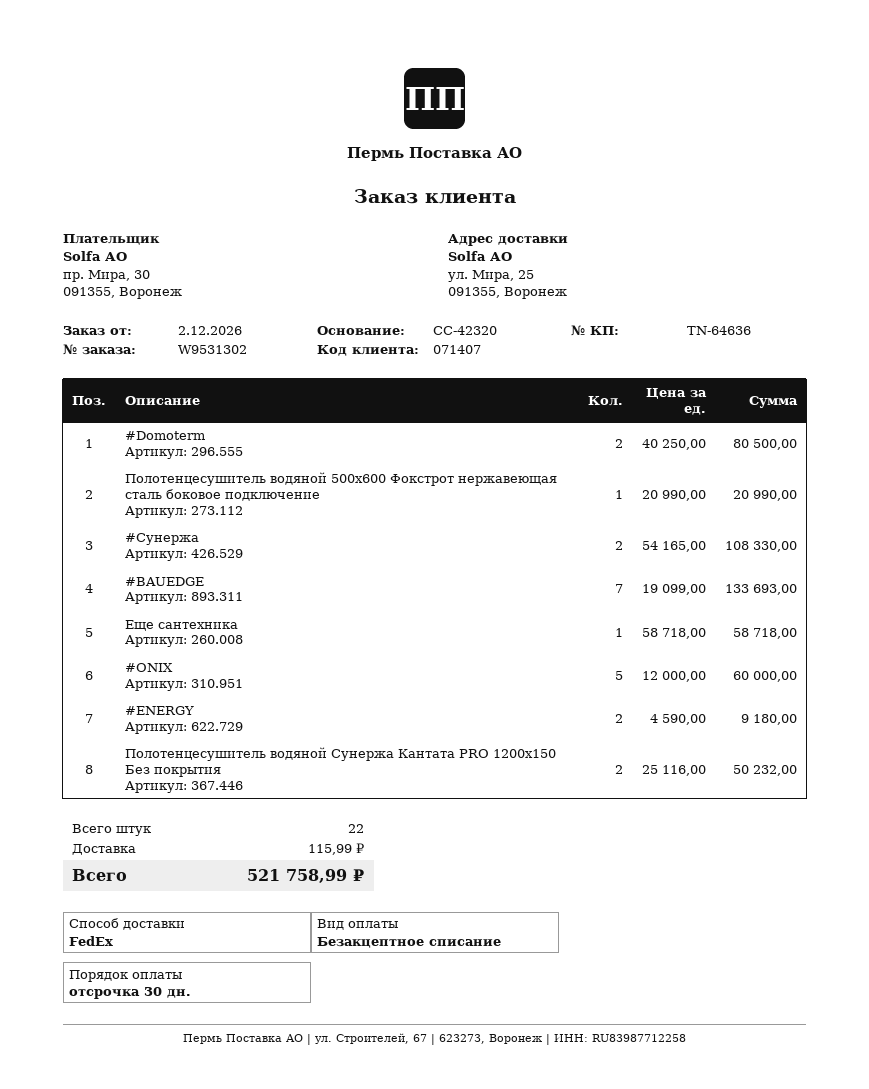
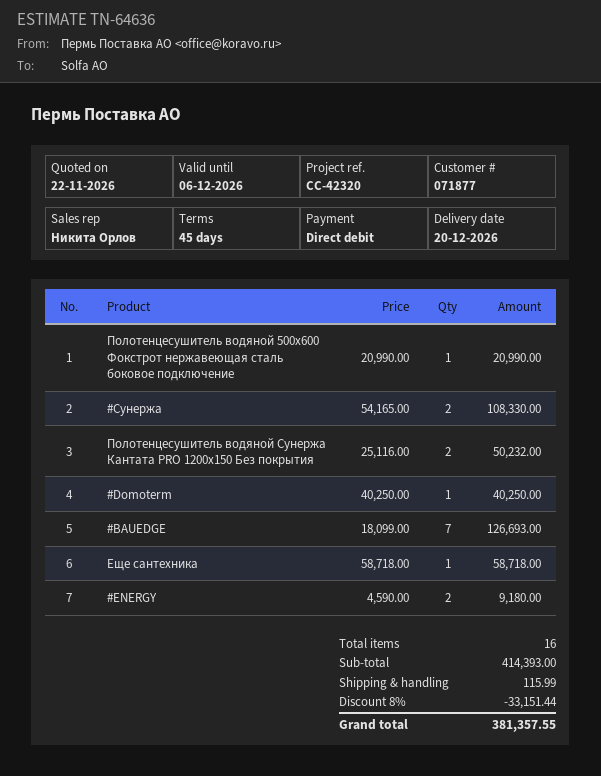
payment terms: 30 days -> 45 days
customer number: 071407 -> 071877
#Domoterm: 2 x 40250.00 = 80500.00 -> 1 x 40250.00 = 40250.00
#BAUEDGE: 7 x 19099.00 = 133693.00 -> 7 x 18099.00 = 126693.00
#ONIX: 5 x 12000.00 = 60000.00 -> none
total quantity: 22 -> 16
discount: none -> 8% = 33151.44
total: 521758.99 -> 381357.55

